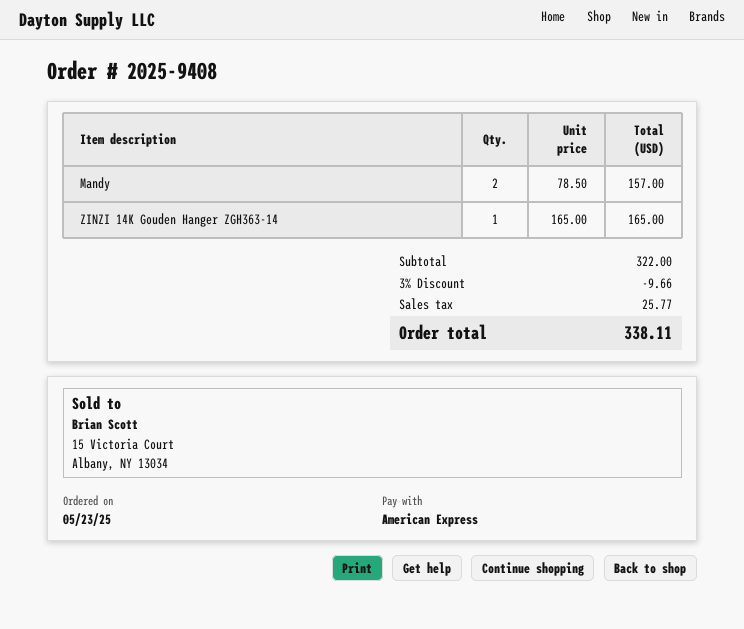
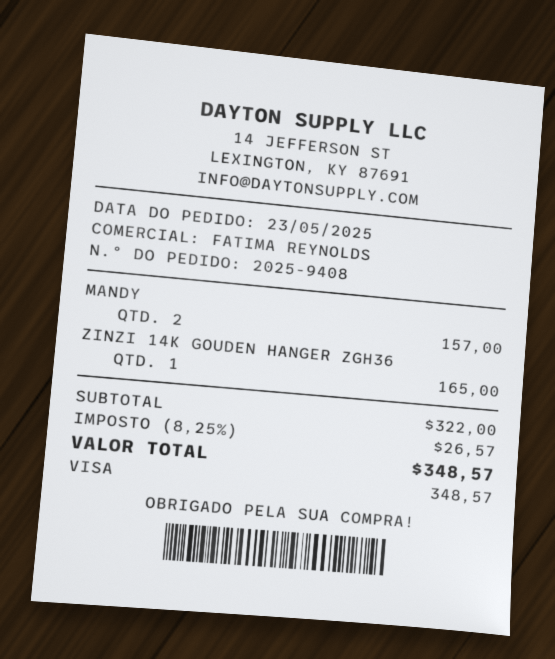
payment method: American Express -> Visa
discount: 3% = 9.66 -> none
tax: 25.77 -> 26.57
total: 338.11 -> 348.57

